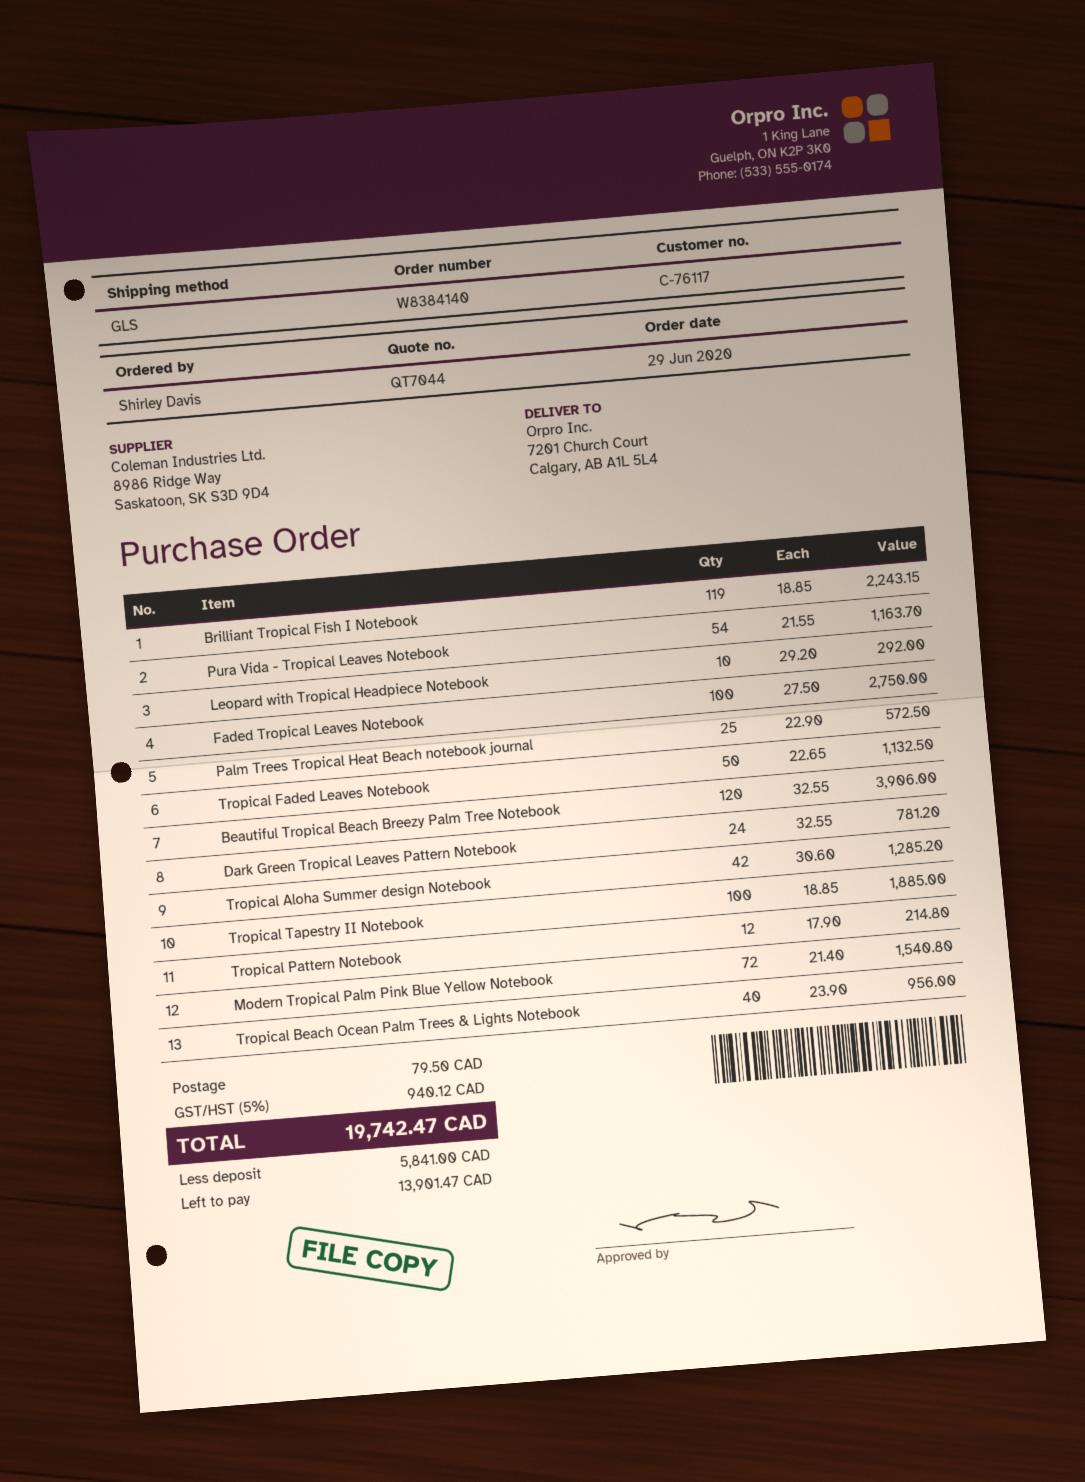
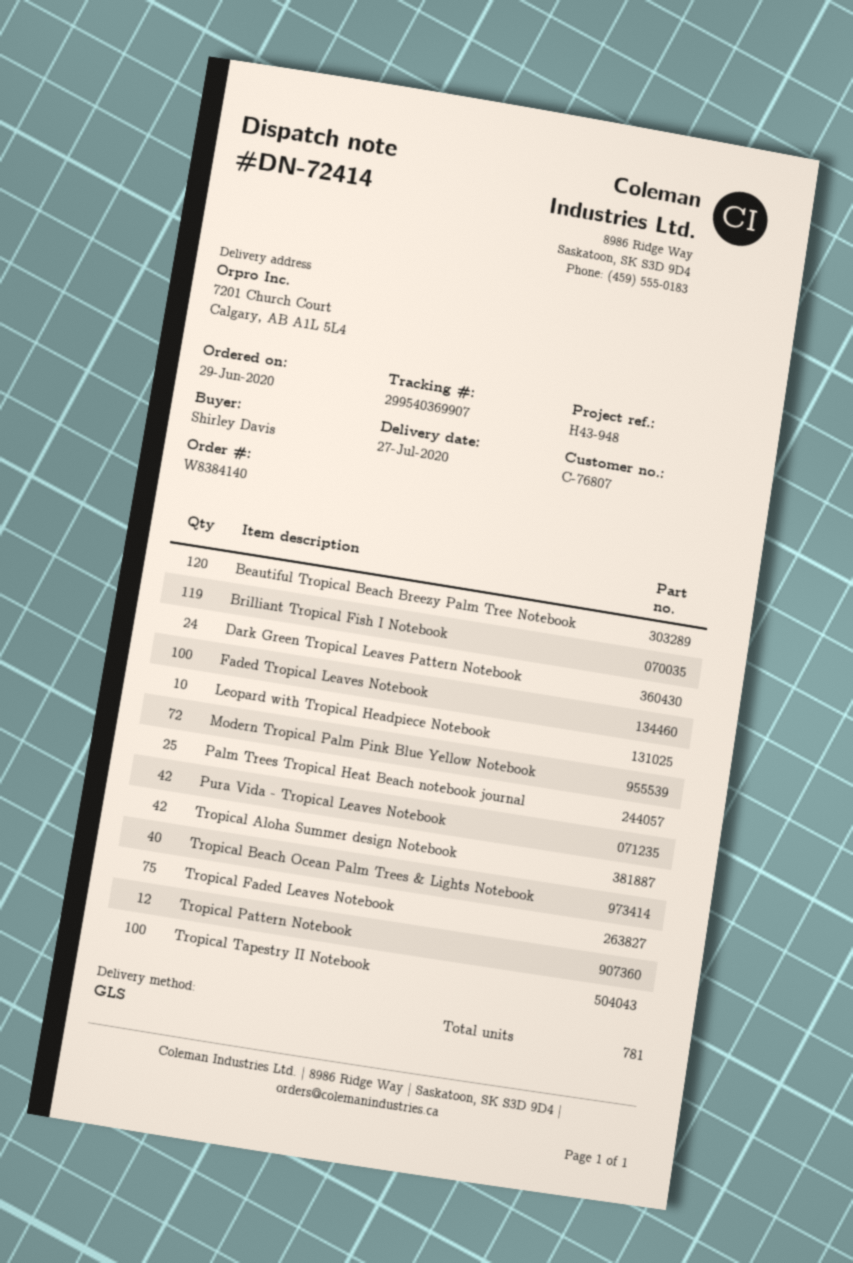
customer number: C-76117 -> C-76807
Pura Vida - Tropical Leaves Notebook: 54 -> 42
Tropical Faded Leaves Notebook: 50 -> 75

